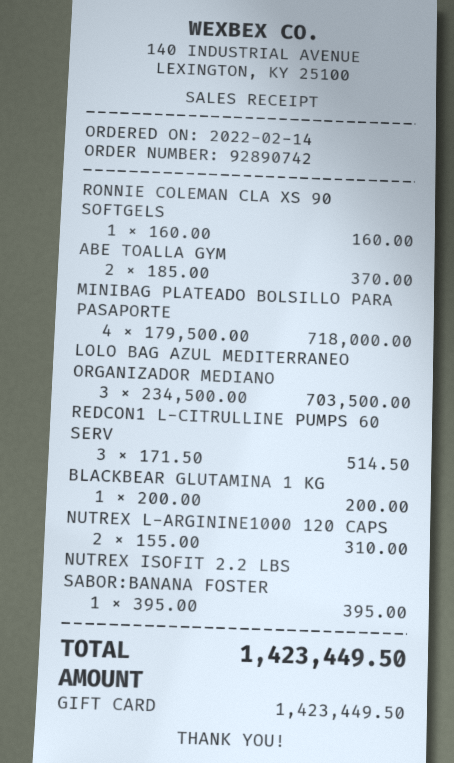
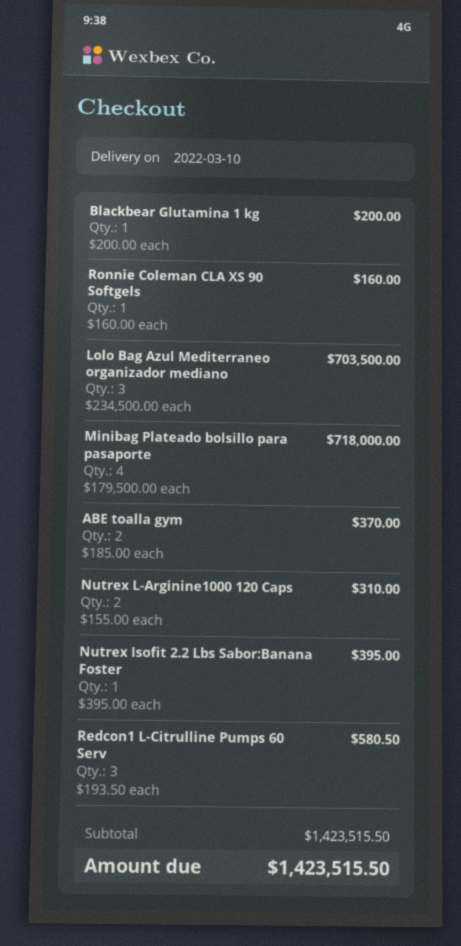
REDCON1 L-CITRULLINE PUMPS 60 SERV: 3 x 171.50 = 514.50 -> 3 x 193.50 = 580.50
total: 1423449.50 -> 1423515.50

